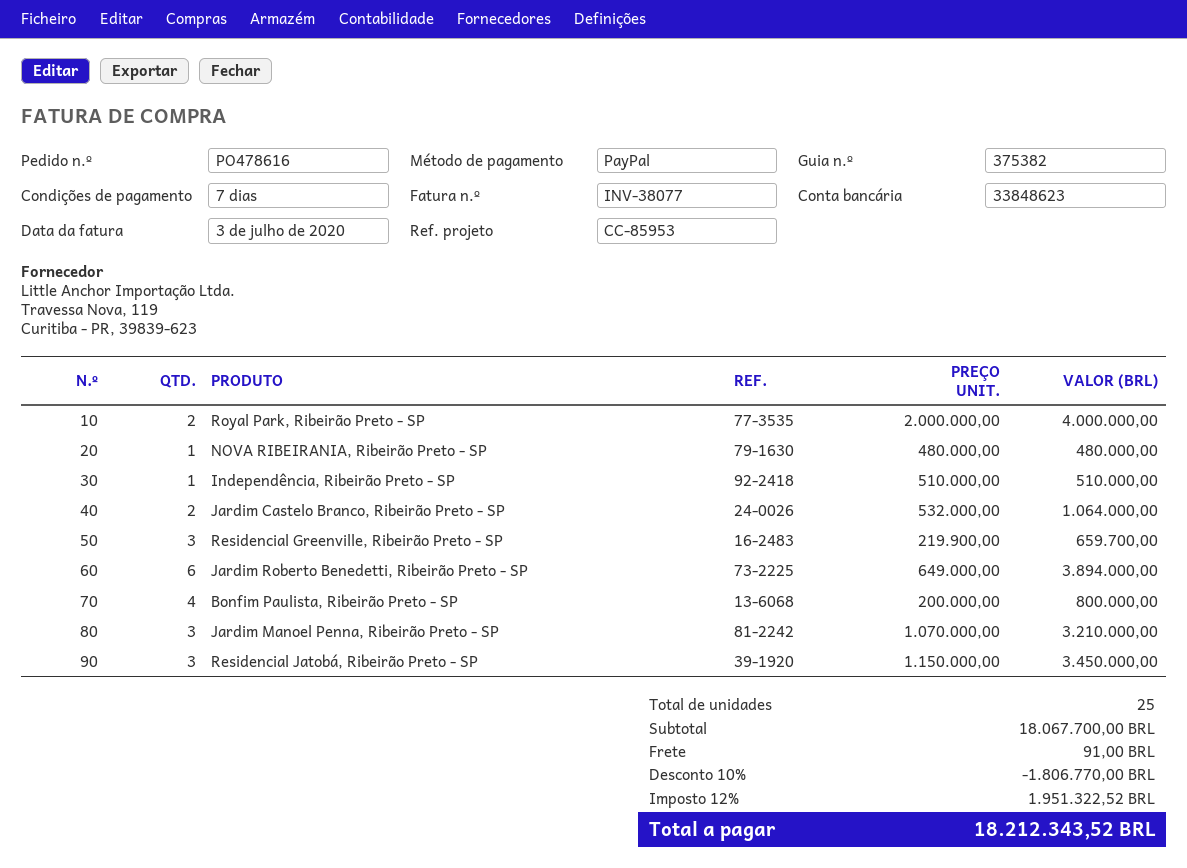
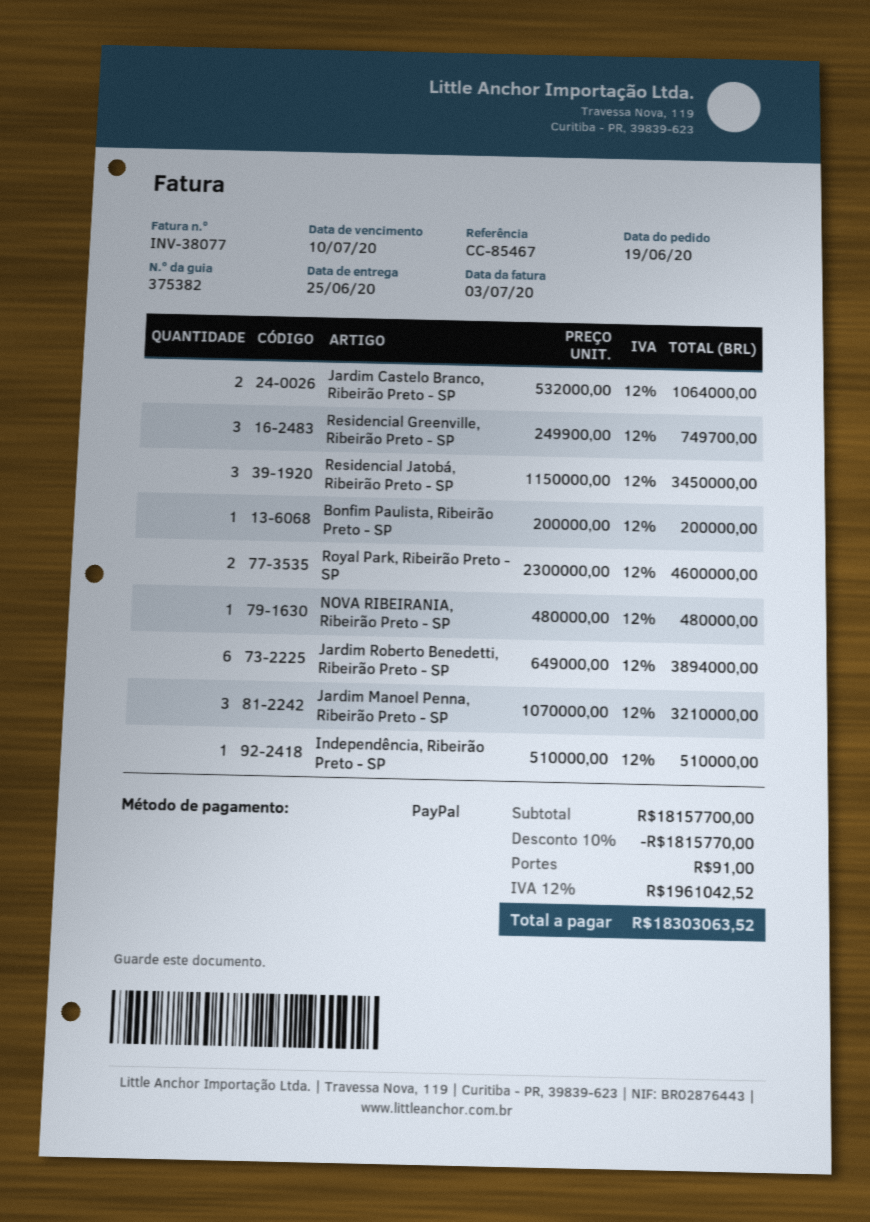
reference: CC-85953 -> CC-85467
Royal Park, Ribeirão Preto - SP: 2 x 2000000.00 = 4000000.00 -> 2 x 2300000.00 = 4600000.00
Residencial Greenville, Ribeirão Preto - SP: 3 x 219900.00 = 659700.00 -> 3 x 249900.00 = 749700.00
Bonfim Paulista, Ribeirão Preto - SP: 4 x 200000.00 = 800000.00 -> 1 x 200000.00 = 200000.00
subtotal: 18067700.00 -> 18157700.00
discount: 10% = 1806770.00 -> 10% = 1815770.00
tax: 12% = 1951322.52 -> 12% = 1961042.52
total: 18212343.52 -> 18303063.52

